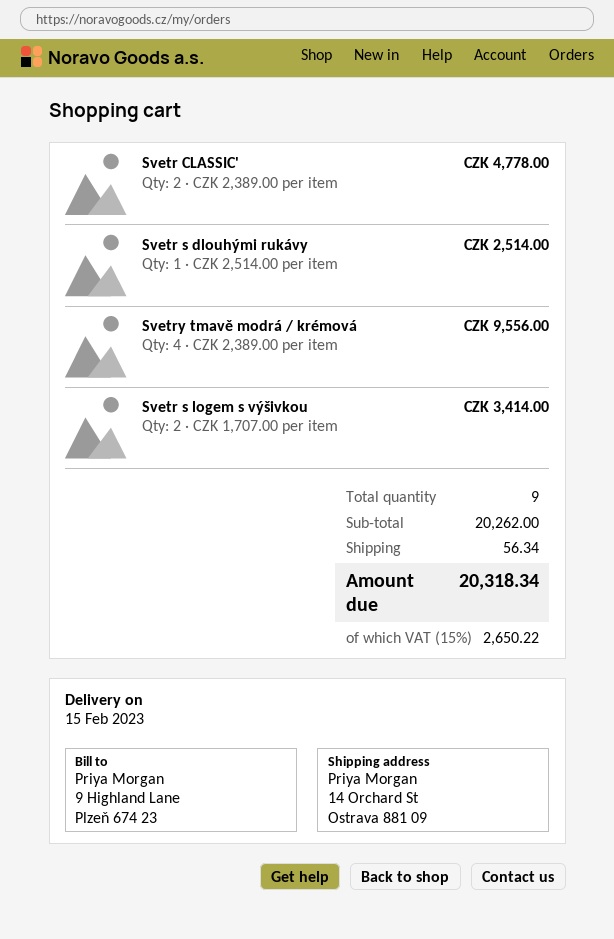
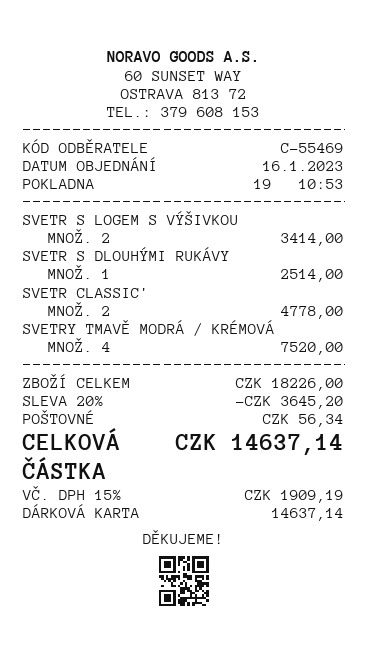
Svetry tmavě modrá / krémová: 4 for 9556.00 -> 4 for 7520.00
subtotal: 20262.00 -> 18226.00
discount: none -> 20% = 3645.20
tax: 15% = 2650.22 -> 15% = 1909.19
total: 20318.34 -> 14637.14

